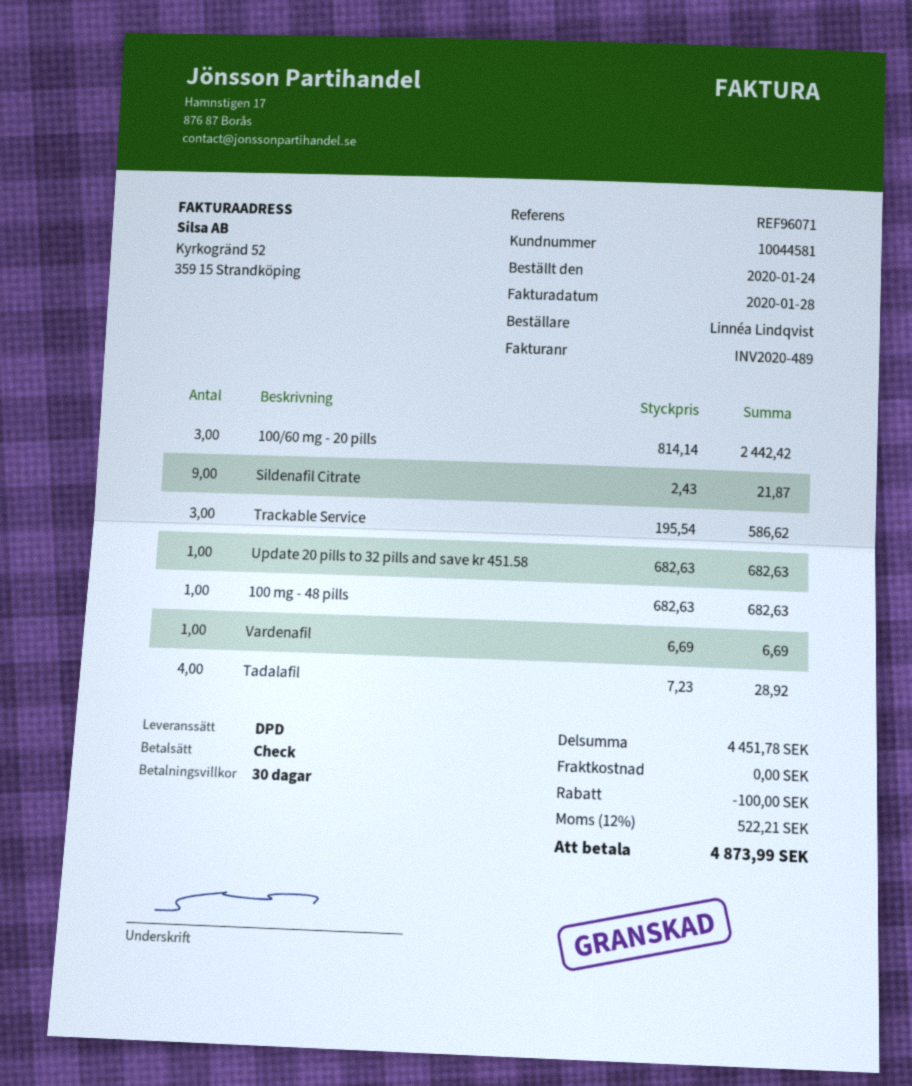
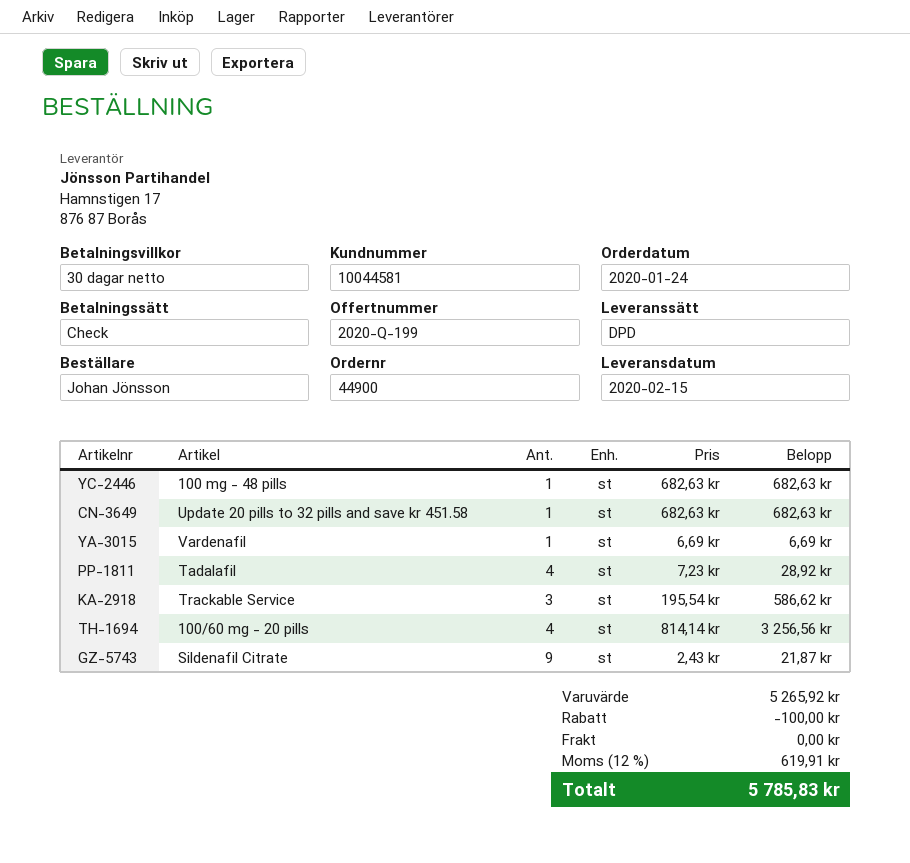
ordered by: Linnéa Lindqvist -> Johan Jönsson
100/60 mg - 20 pills: 3 x 814.14 = 2442.42 -> 4 x 814.14 = 3256.56
subtotal: 4451.78 -> 5265.92
tax: 12% = 522.21 -> 12% = 619.91
total: 4873.99 -> 5785.83

